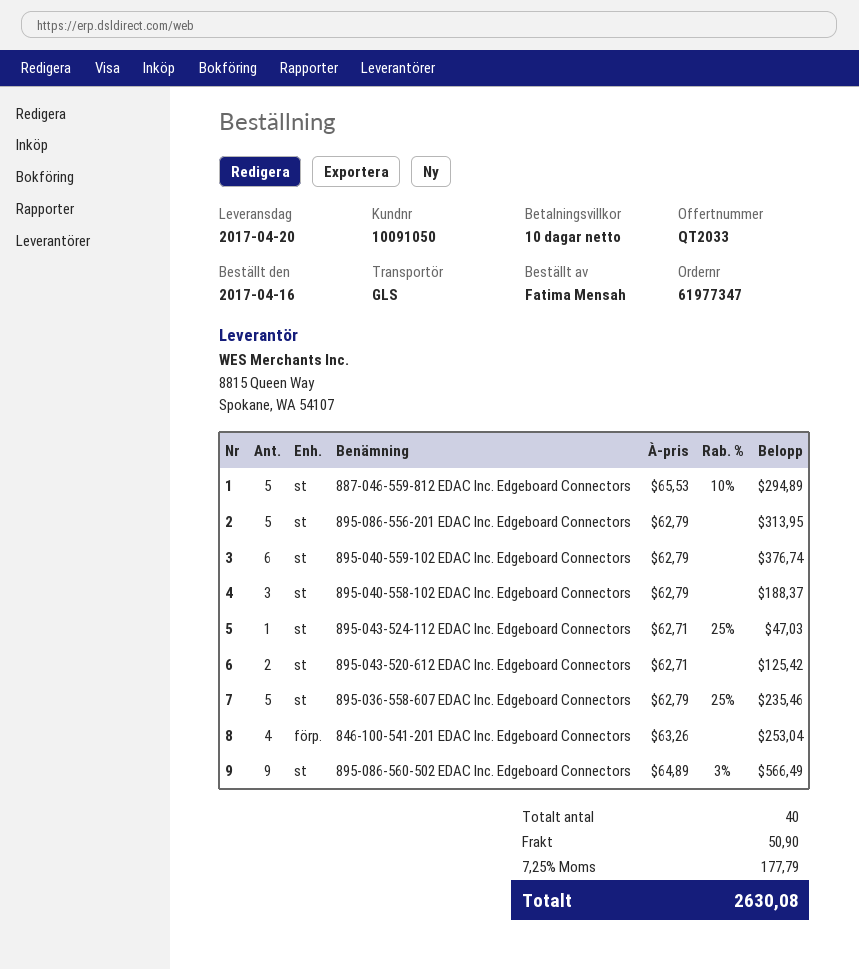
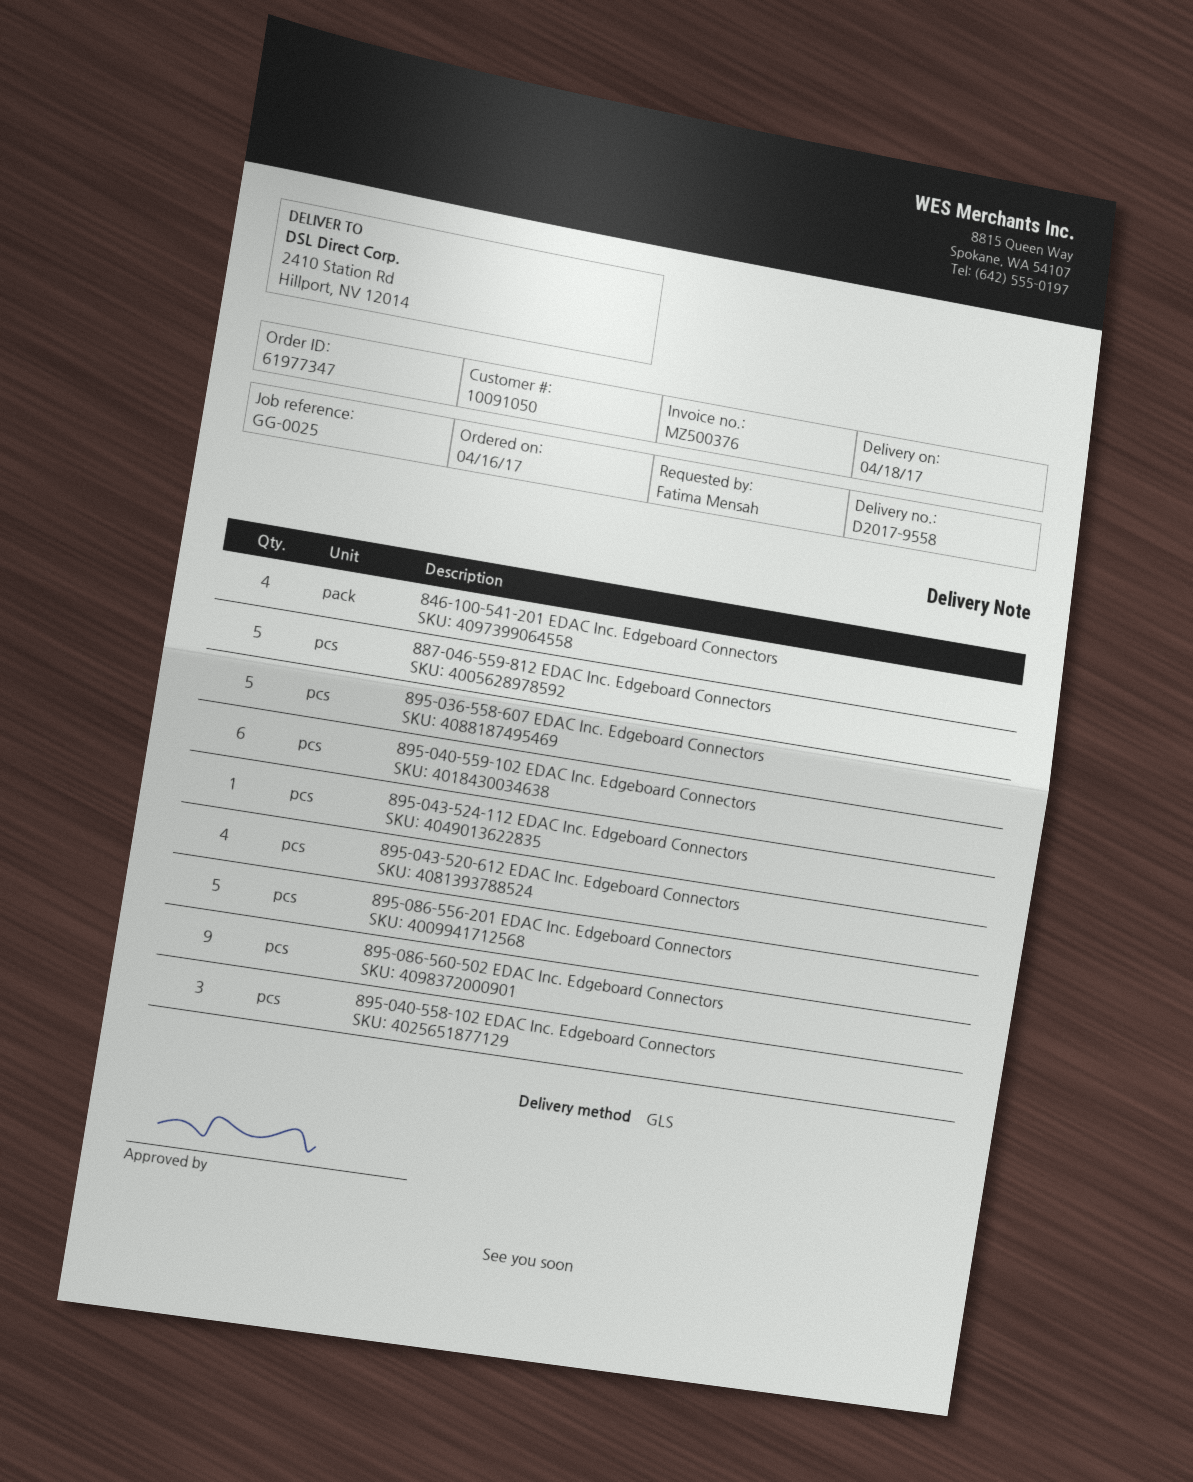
delivery date: 2017-04-20 -> 2017-04-18
895-043-520-612 EDAC Inc. Edgeboard Connectors: 2 -> 4

